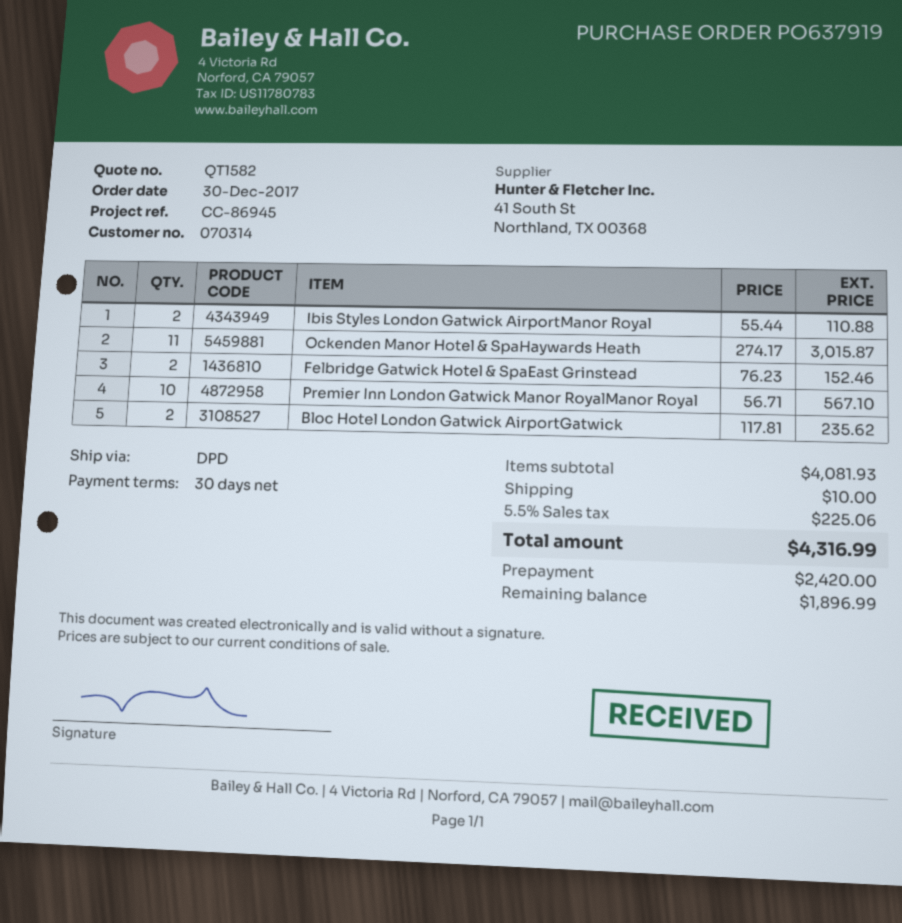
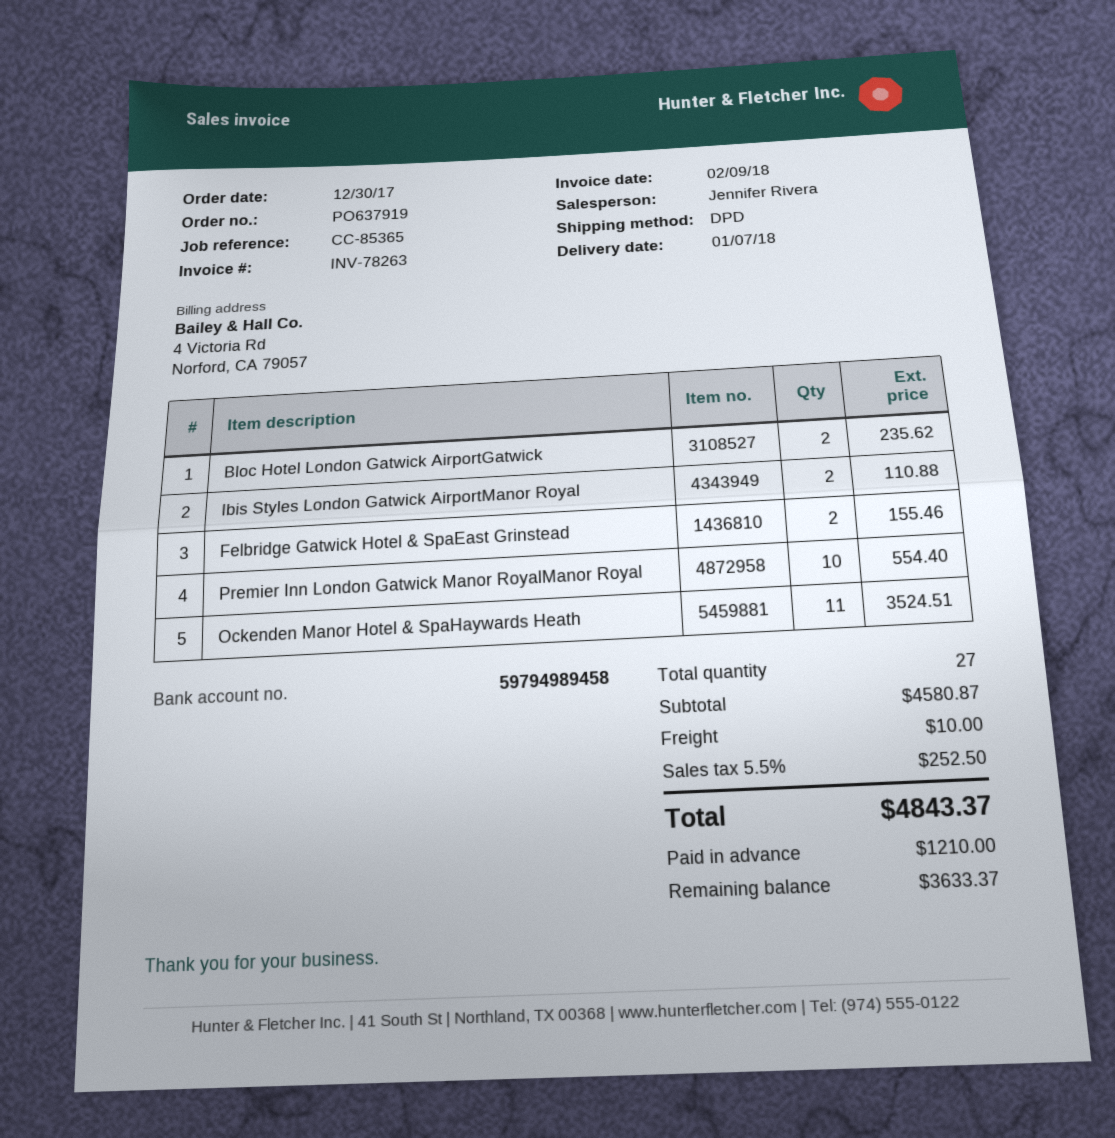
reference: CC-86945 -> CC-85365
Ockenden Manor Hotel & SpaHaywards Heath: 11 for 3015.87 -> 11 for 3524.51
Felbridge Gatwick Hotel & SpaEast Grinstead: 2 for 152.46 -> 2 for 155.46
Premier Inn London Gatwick Manor RoyalManor Royal: 10 for 567.10 -> 10 for 554.40
subtotal: 4081.93 -> 4580.87
tax: 5.5% = 225.06 -> 5.5% = 252.50
total: 4316.99 -> 4843.37
deposit: 2420.00 -> 1210.00
balance: 1896.99 -> 3633.37

